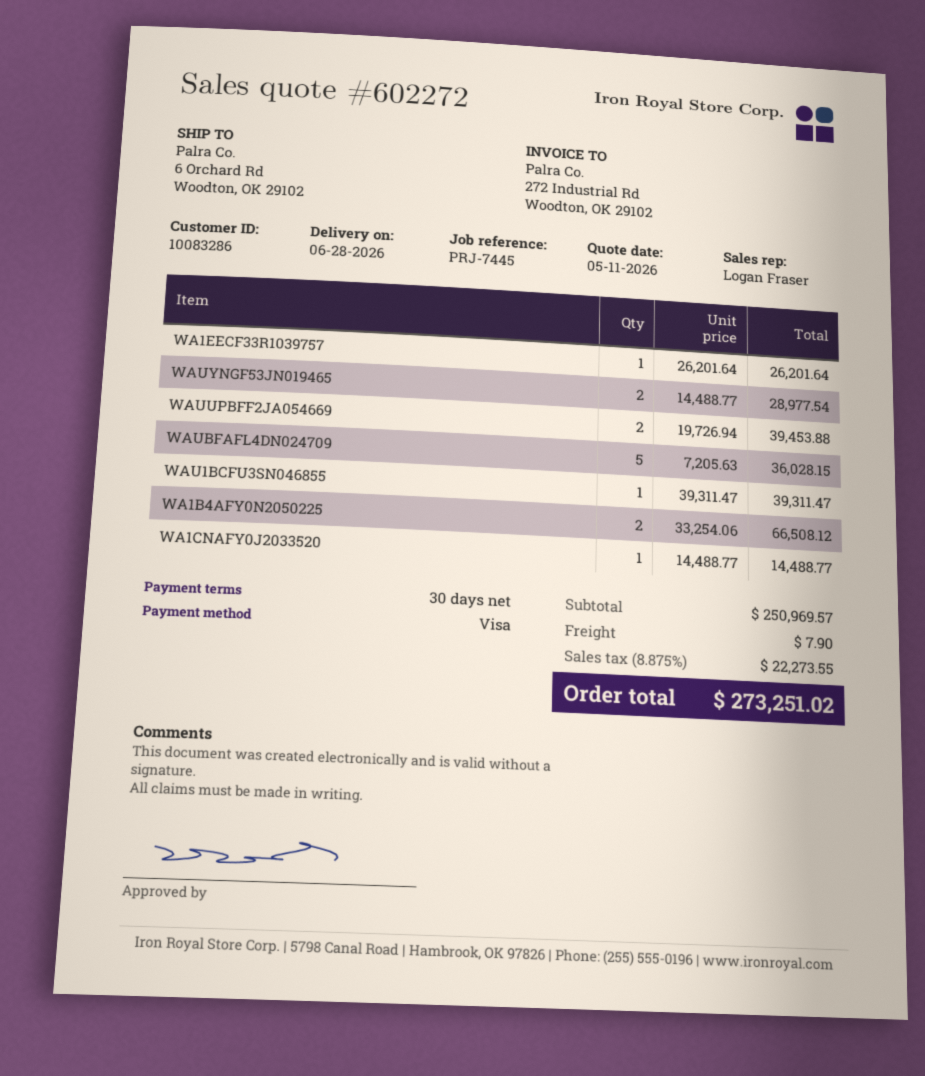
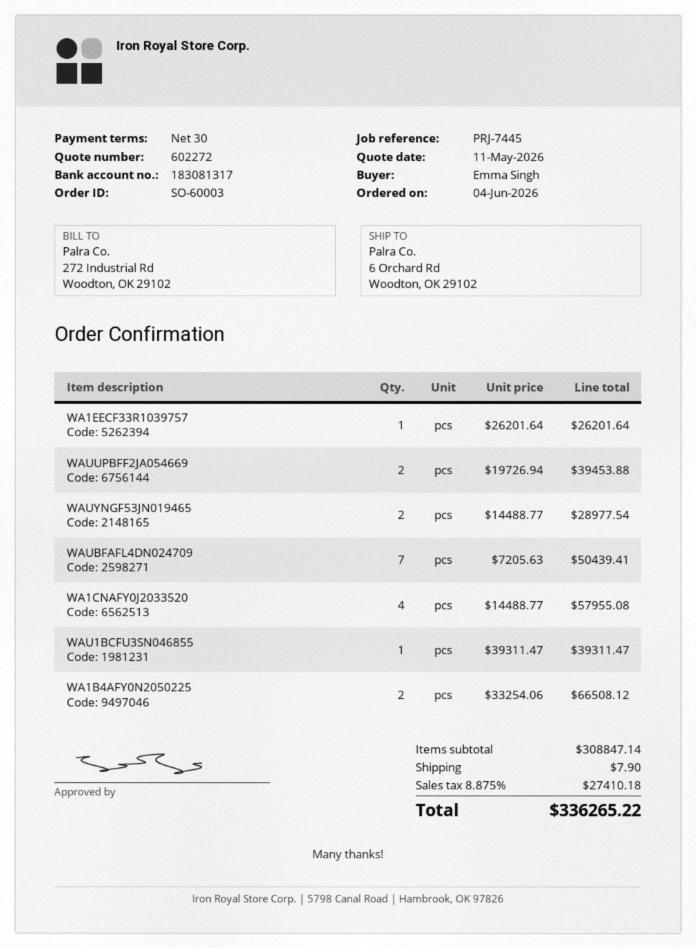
WAUBFAFL4DN024709: 5 x 7205.63 = 36028.15 -> 7 x 7205.63 = 50439.41
WA1CNAFY0J2033520: 1 x 14488.77 = 14488.77 -> 4 x 14488.77 = 57955.08
subtotal: 250969.57 -> 308847.14
tax: 8.875% = 22273.55 -> 8.875% = 27410.18
total: 273251.02 -> 336265.22

